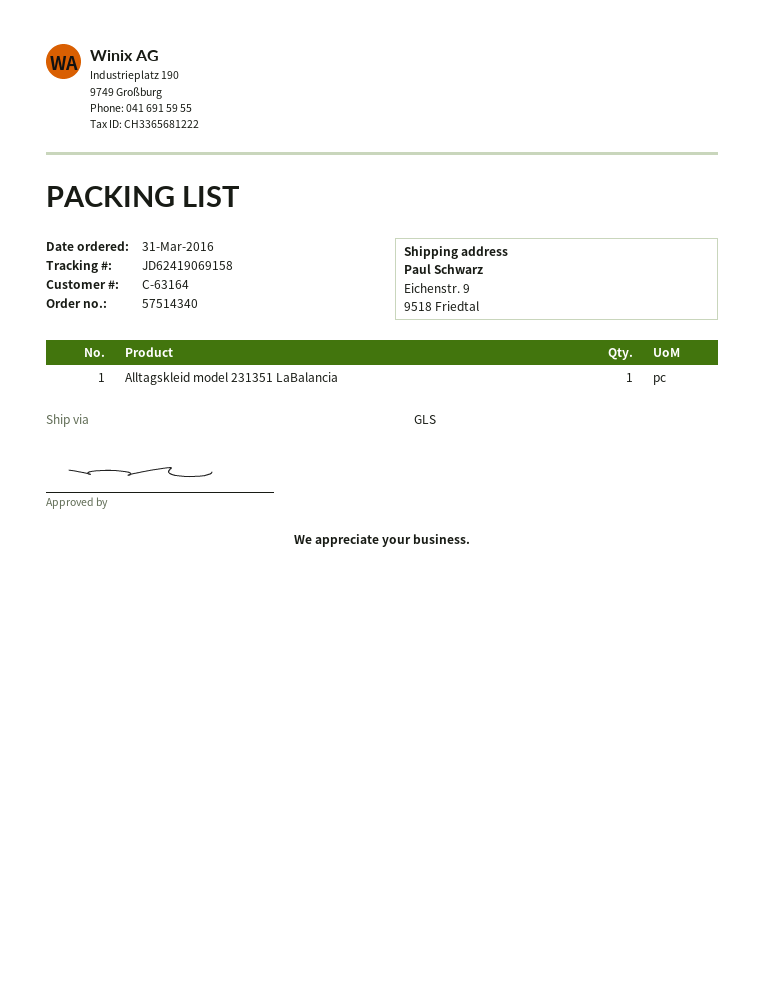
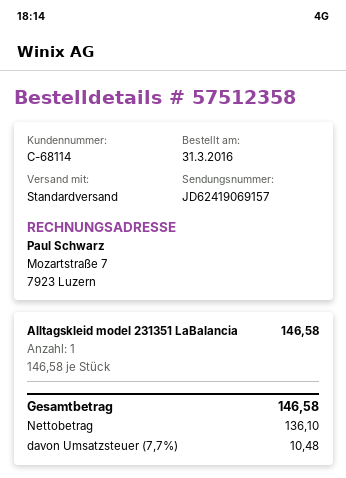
order number: 57514340 -> 57512358
customer number: C-63164 -> C-68114
shipping method: GLS -> standard
tracking number: JD62419069158 -> JD62419069157

